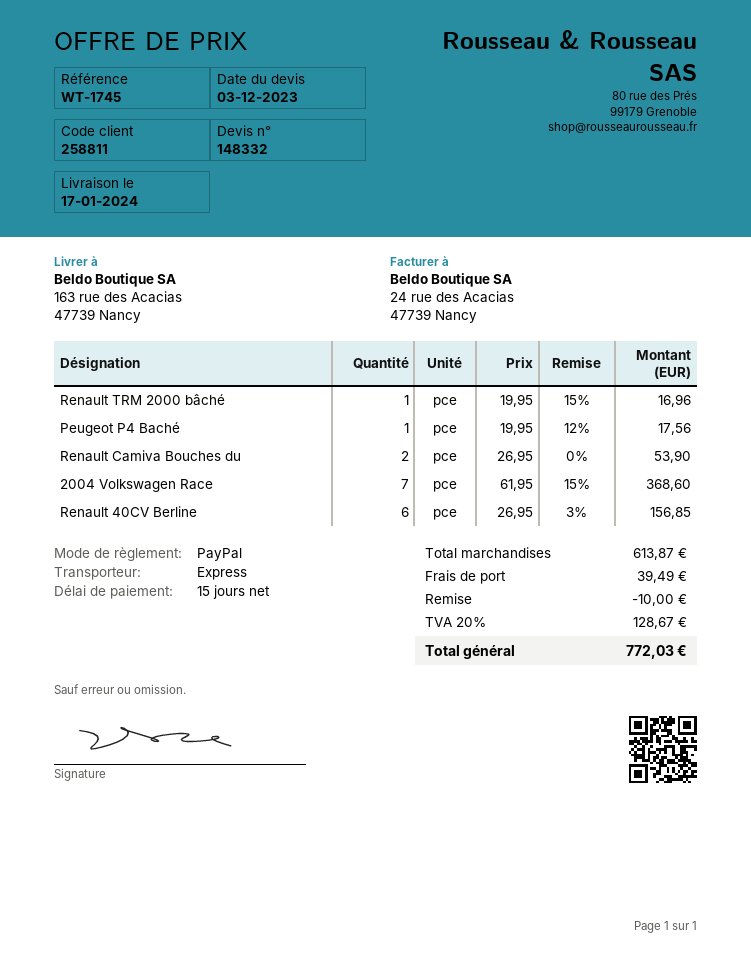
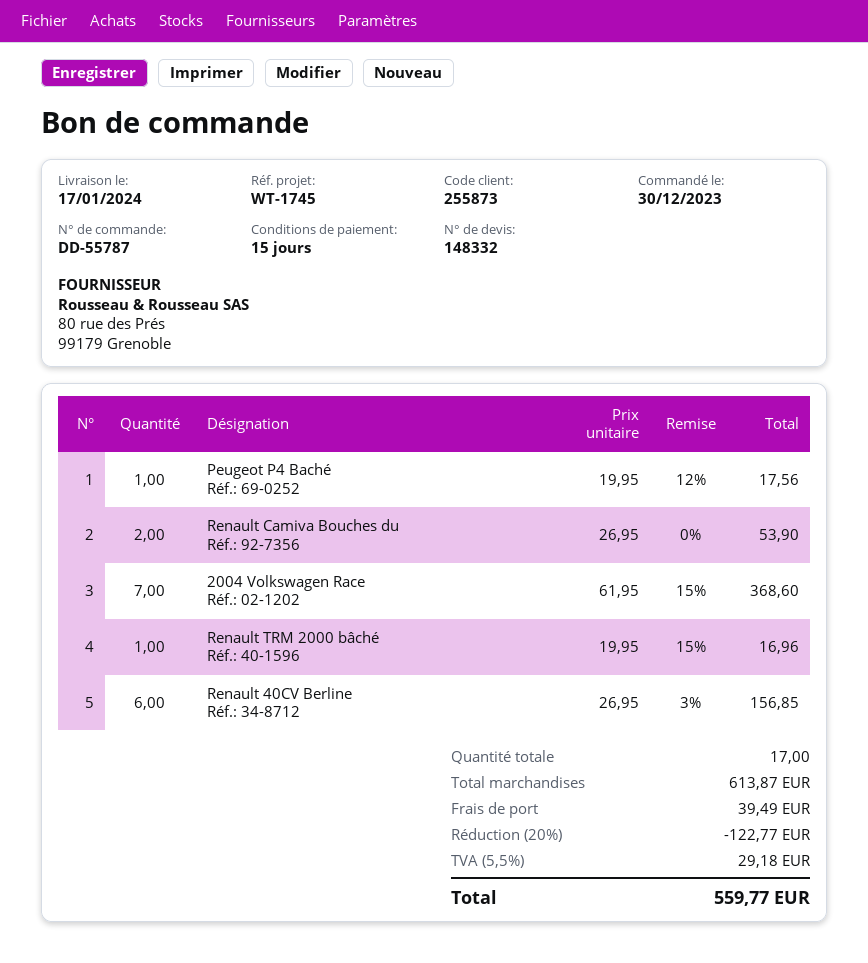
customer number: 258811 -> 255873
discount: 10.00 -> 122.77
tax: 20% = 128.67 -> 5.5% = 29.18
total: 772.03 -> 559.77

